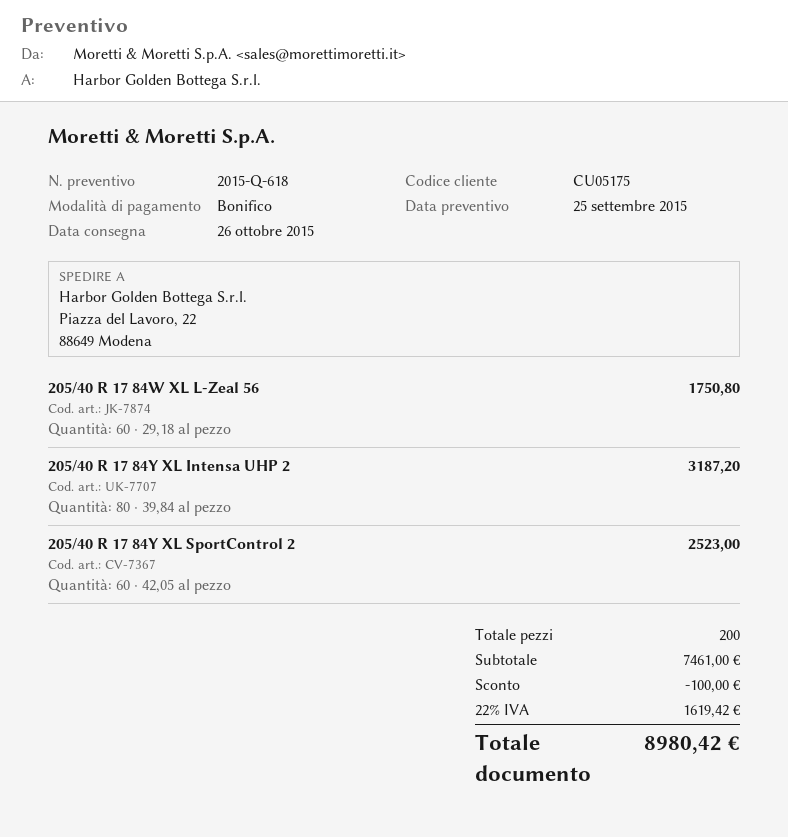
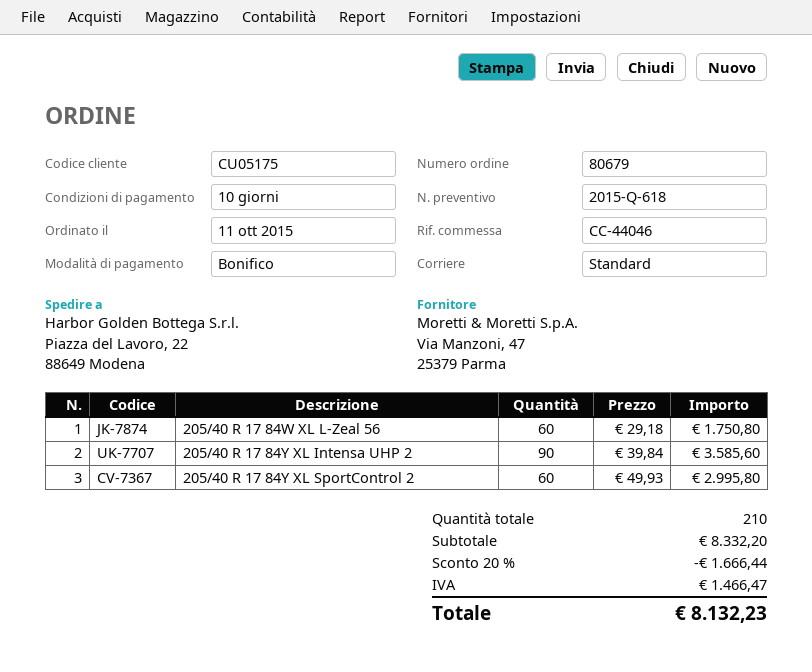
205/40 R 17 84Y XL Intensa UHP 2: 80 x 39.84 = 3187.20 -> 90 x 39.84 = 3585.60
205/40 R 17 84Y XL SportControl 2: 60 x 42.05 = 2523.00 -> 60 x 49.93 = 2995.80
total quantity: 200 -> 210
subtotal: 7461.00 -> 8332.20
discount: 100.00 -> 1666.44
tax: 1619.42 -> 1466.47
total: 8980.42 -> 8132.23

